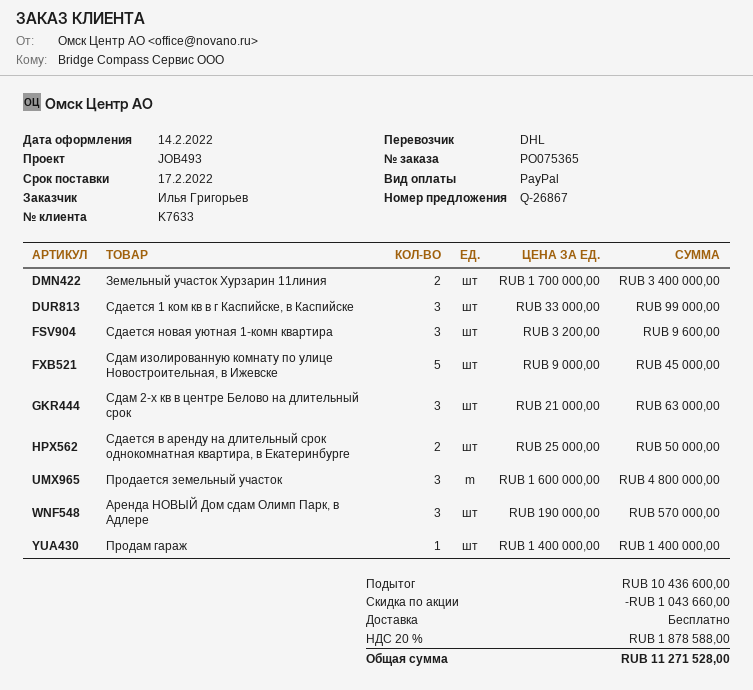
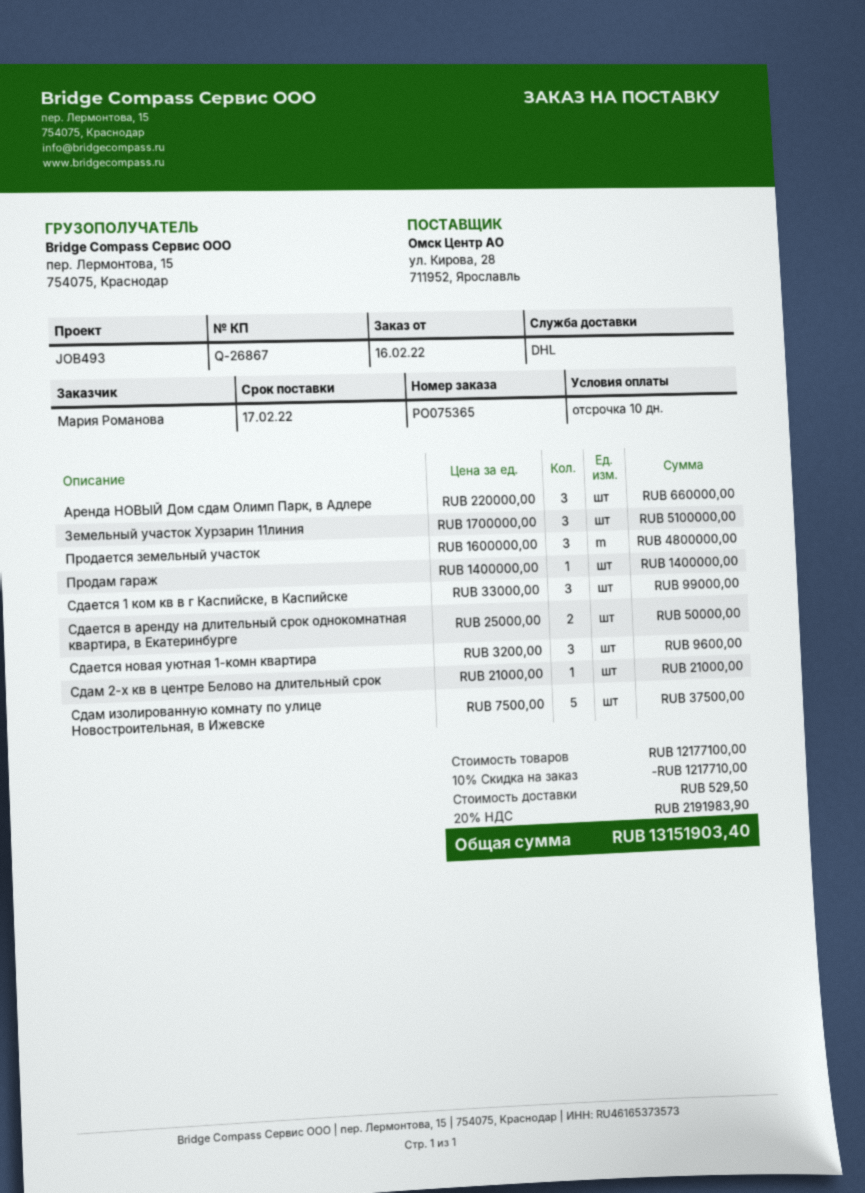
order date: 2022-02-14 -> 2022-02-16
ordered by: Илья Григорьев -> Мария Романова
Земельный участок Хурзарин 11линия: 2 x 1700000.00 = 3400000.00 -> 3 x 1700000.00 = 5100000.00
Сдам изолированную комнату по улице Новостроительная, в Ижевске: 5 x 9000.00 = 45000.00 -> 5 x 7500.00 = 37500.00
Сдам 2-х кв в центре Белово на длительный срок: 3 x 21000.00 = 63000.00 -> 1 x 21000.00 = 21000.00
Аренда НОВЫЙ Дом сдам Олимп Парк, в Адлере: 3 x 190000.00 = 570000.00 -> 3 x 220000.00 = 660000.00
subtotal: 10436600.00 -> 12177100.00
discount: 1043660.00 -> 1217710.00
shipping: 0.00 -> 529.50
tax: 20% = 1878588.00 -> 20% = 2191983.90
total: 11271528.00 -> 13151903.40

